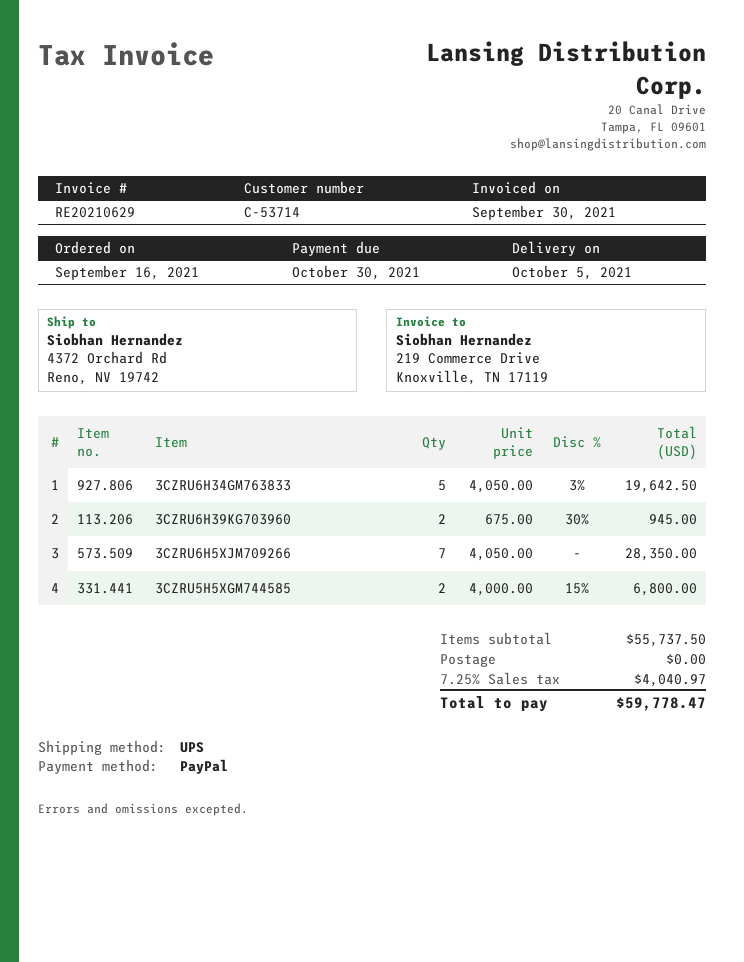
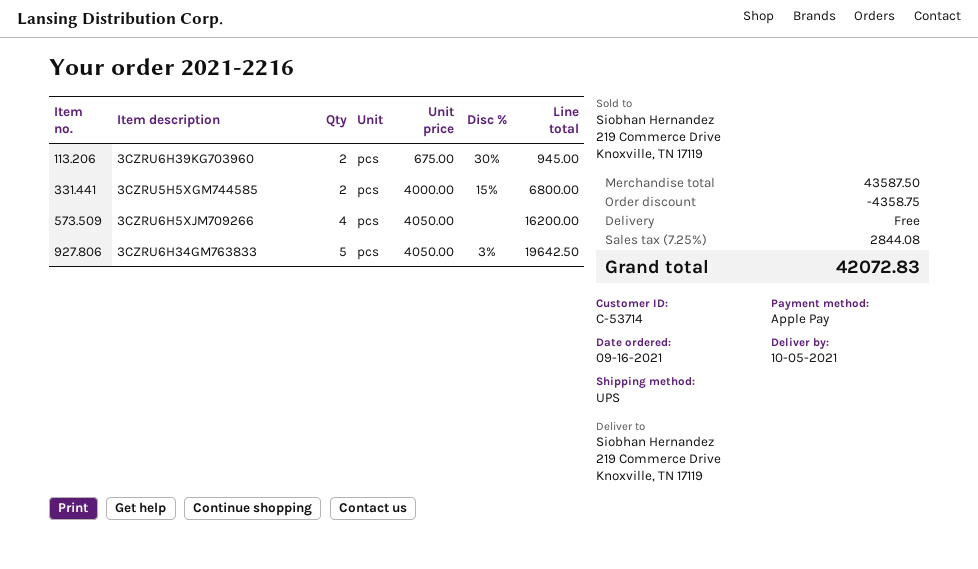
payment method: PayPal -> Apple Pay
ship to: 4372 Orchard Rd, Reno, NV 19742 -> 219 Commerce Drive, Knoxville, TN 17119
3CZRU6H5XJM709266: 7 x 4050.00 = 28350.00 -> 4 x 4050.00 = 16200.00
subtotal: 55737.50 -> 43587.50
discount: none -> 4358.75
tax: 7.25% = 4040.97 -> 7.25% = 2844.08
total: 59778.47 -> 42072.83

